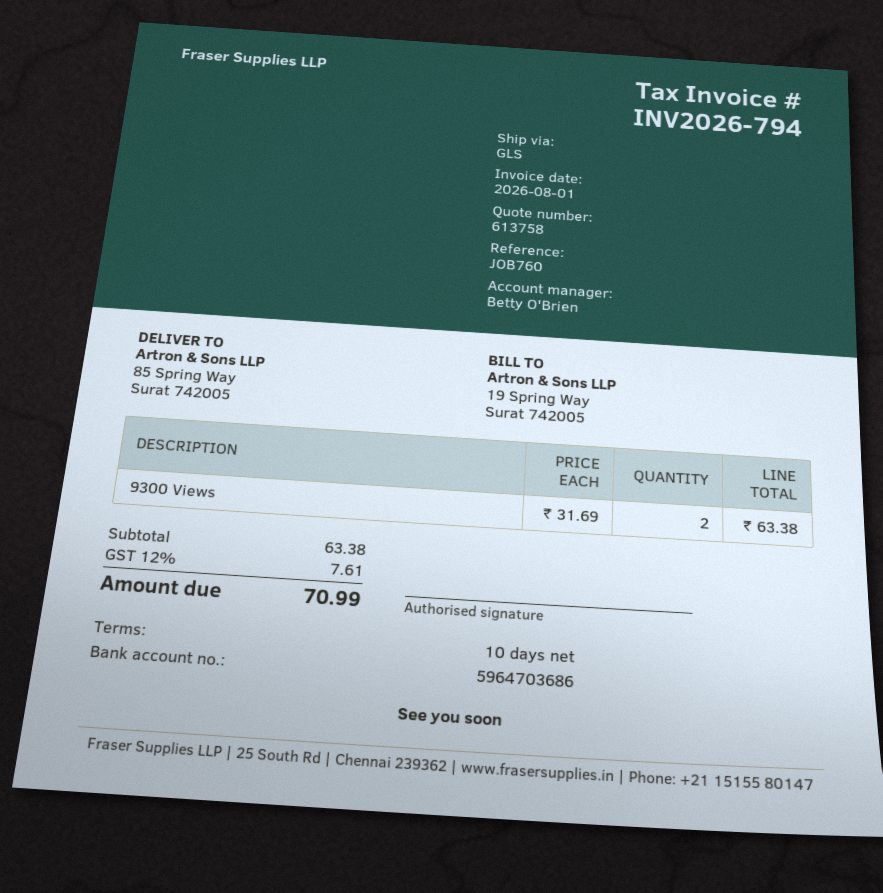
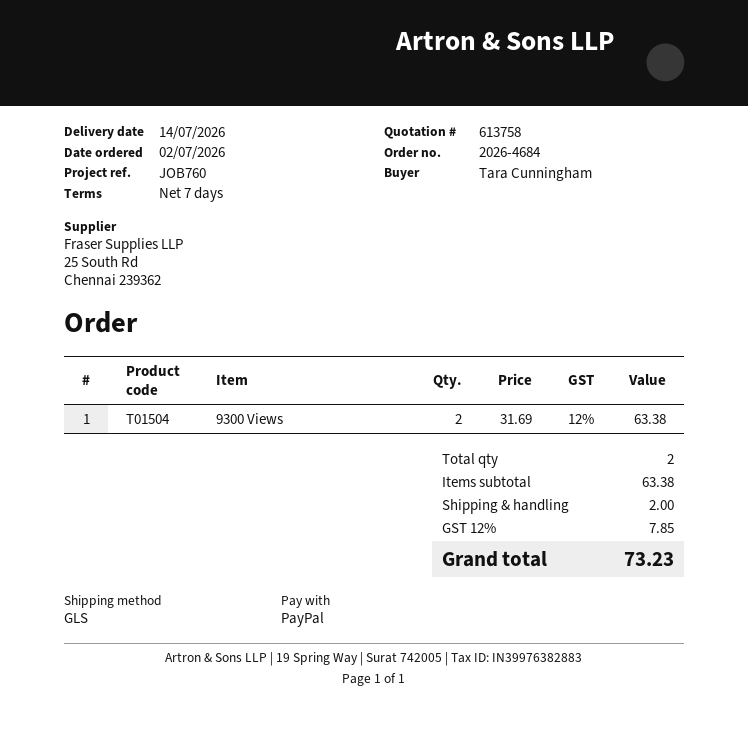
payment terms: 10 days -> 7 days
shipping: none -> 2.00
tax: 12% = 7.61 -> 12% = 7.85
total: 70.99 -> 73.23

